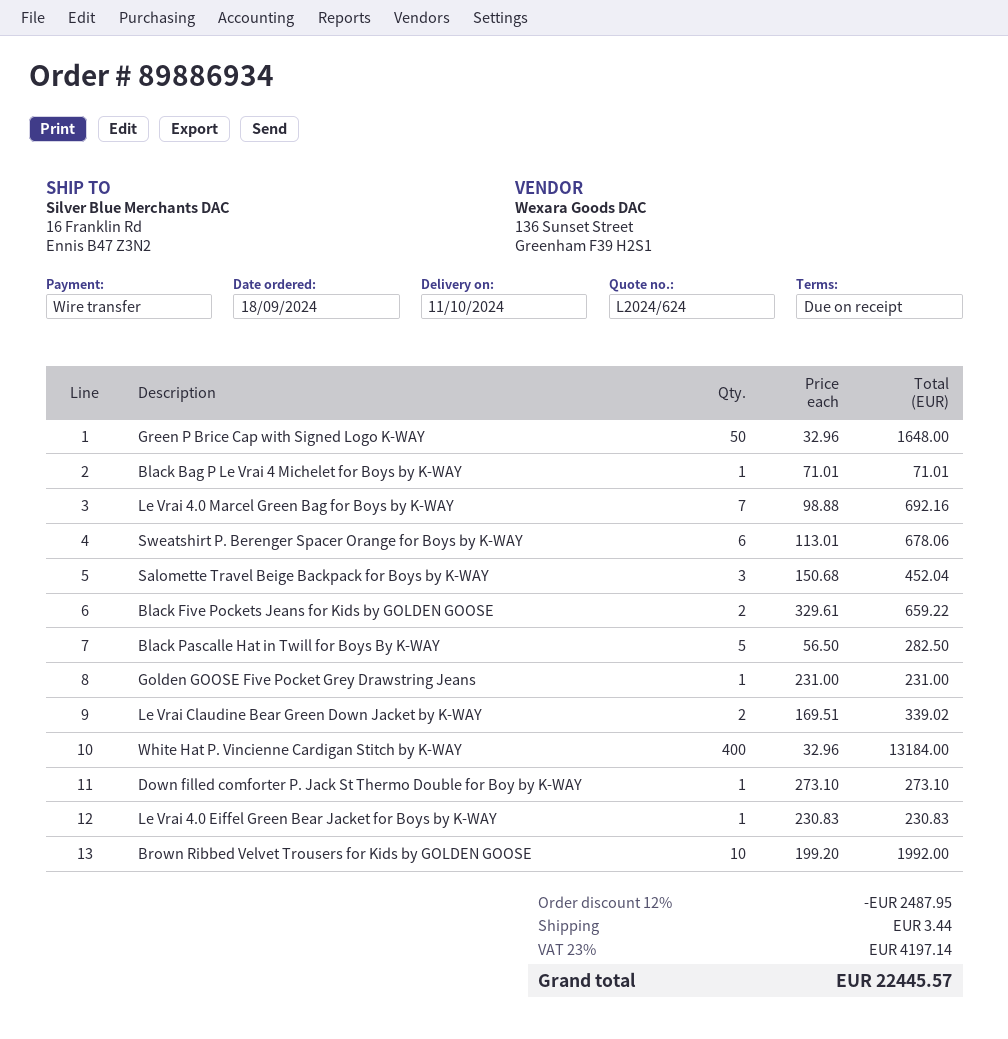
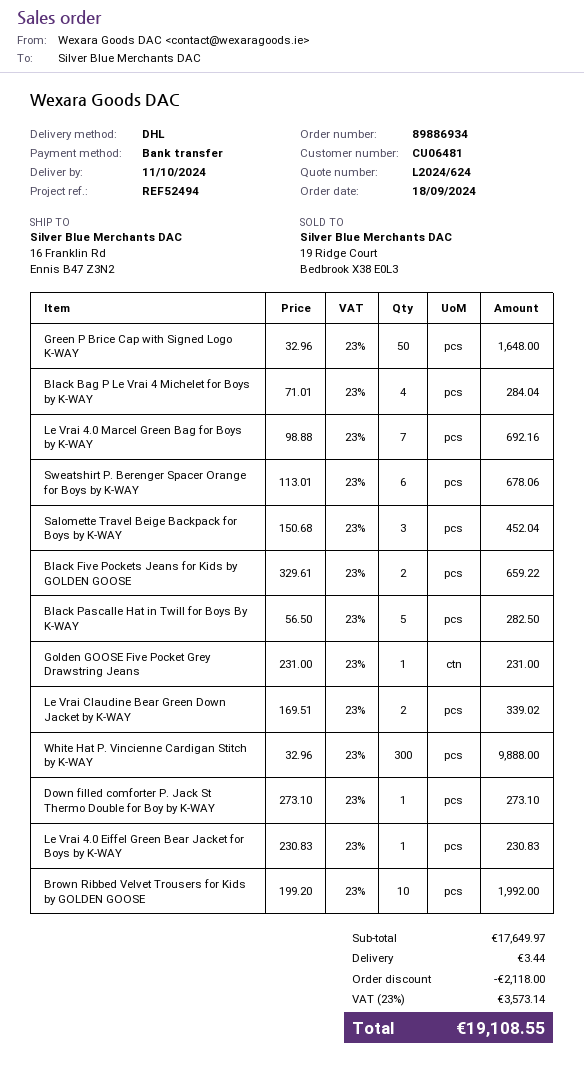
Black Bag P Le Vrai 4 Michelet for Boys by K-WAY: 1 x 71.01 = 71.01 -> 4 x 71.01 = 284.04
White Hat P. Vincienne Cardigan Stitch by K-WAY: 400 x 32.96 = 13184.00 -> 300 x 32.96 = 9888.00
discount: 2487.95 -> 2118.00
tax: 23% = 4197.14 -> 23% = 3573.14
total: 22445.57 -> 19108.55

